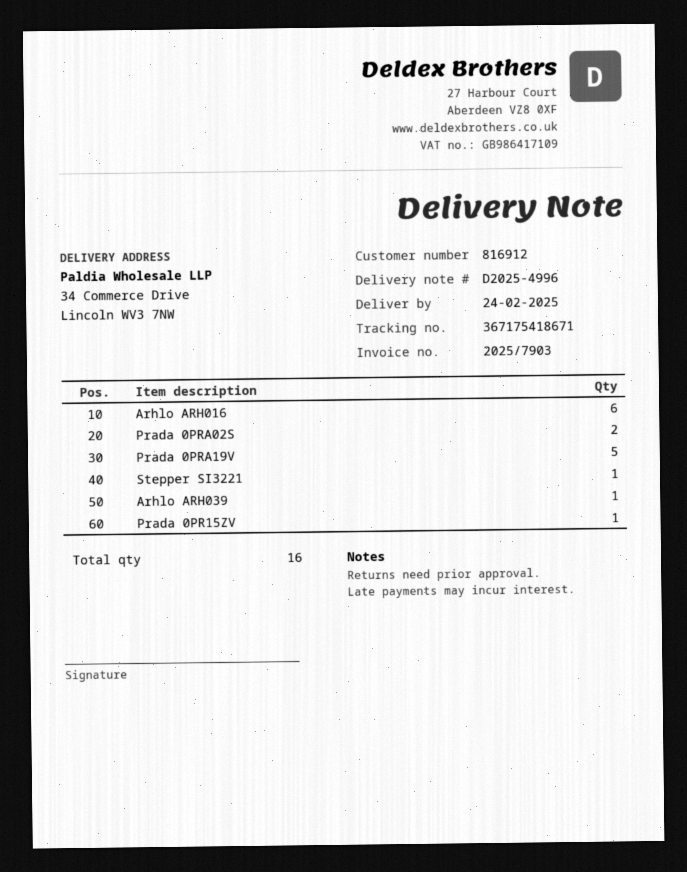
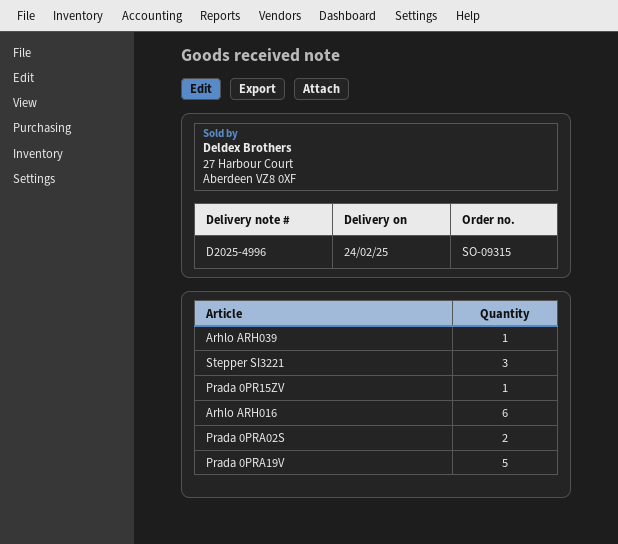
Stepper SI3221: 1 -> 3

